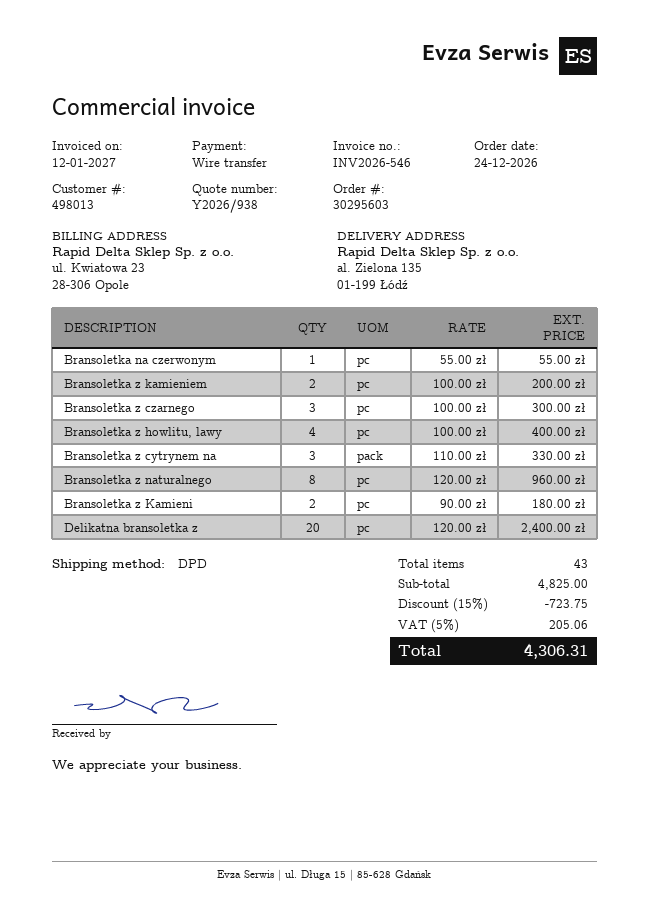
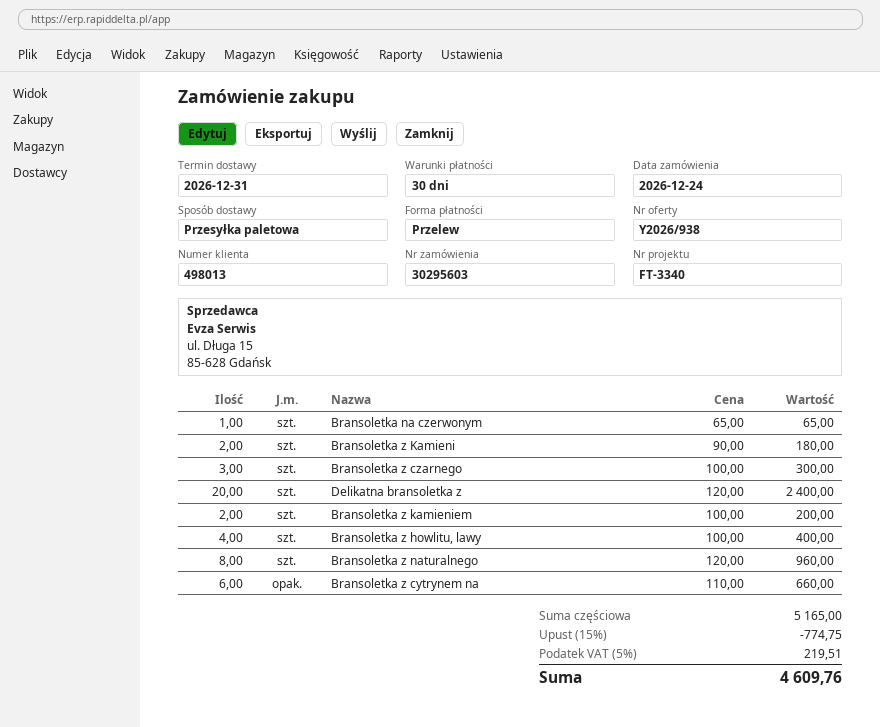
shipping method: DPD -> pallet freight
Bransoletka na czerwonym: 1 x 55.00 = 55.00 -> 1 x 65.00 = 65.00
Bransoletka z cytrynem na: 3 x 110.00 = 330.00 -> 6 x 110.00 = 660.00
subtotal: 4825.00 -> 5165.00
discount: 15% = 723.75 -> 15% = 774.75
tax: 5% = 205.06 -> 5% = 219.51
total: 4306.31 -> 4609.76

